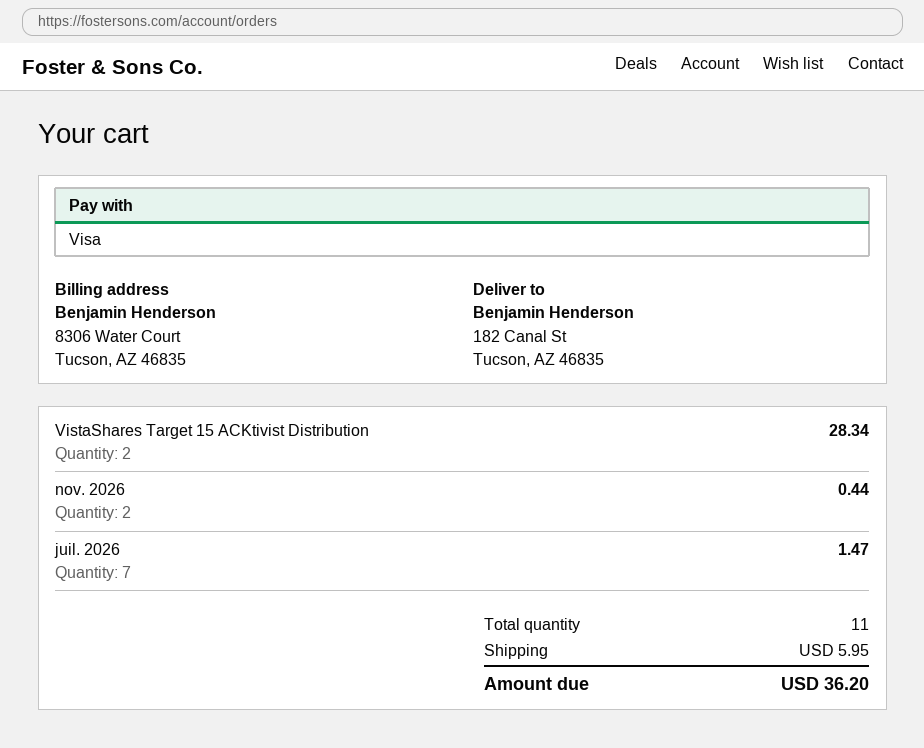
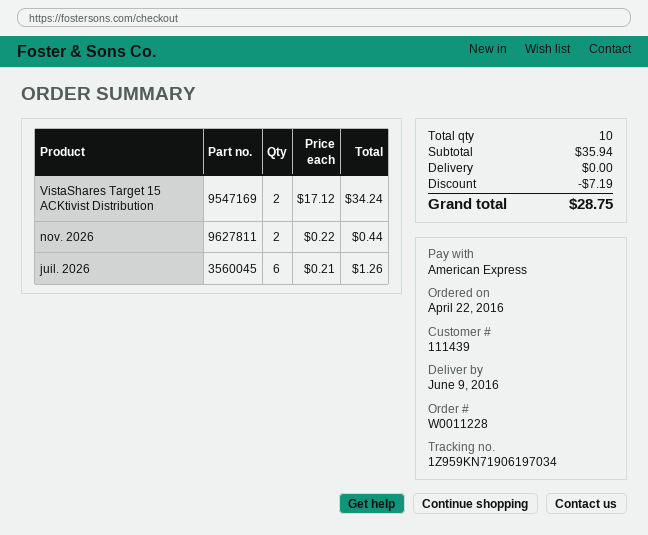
payment method: Visa -> American Express
VistaShares Target 15 ACKtivist Distribution: 2 for 28.34 -> 2 for 34.24
juil. 2026: 7 for 1.47 -> 6 for 1.26
total quantity: 11 -> 10
discount: none -> 7.19
shipping: 5.95 -> 0.00
total: 36.20 -> 28.75

